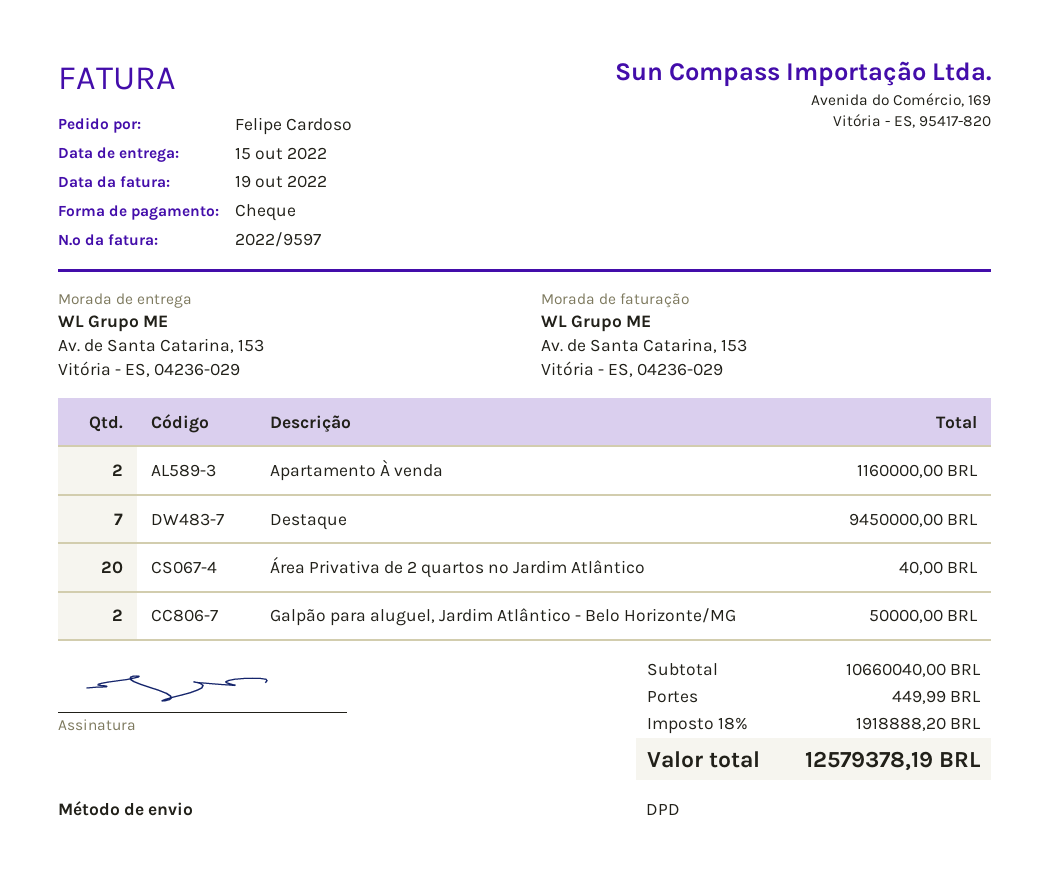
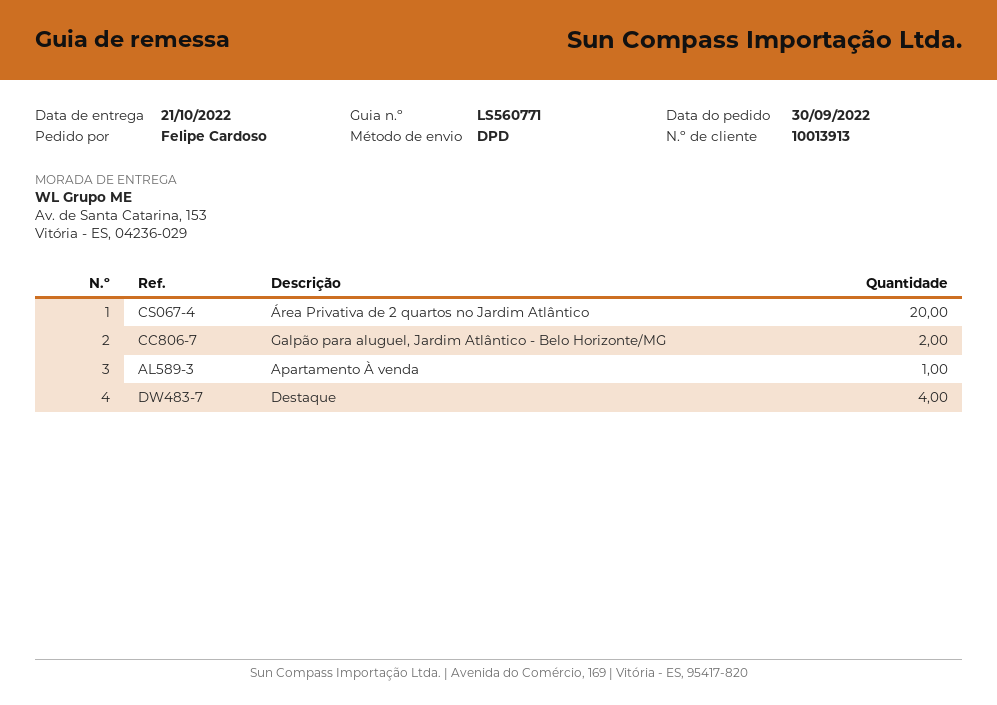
delivery date: 2022-10-15 -> 2022-10-21
Apartamento À venda: 2 -> 1
Destaque: 7 -> 4

